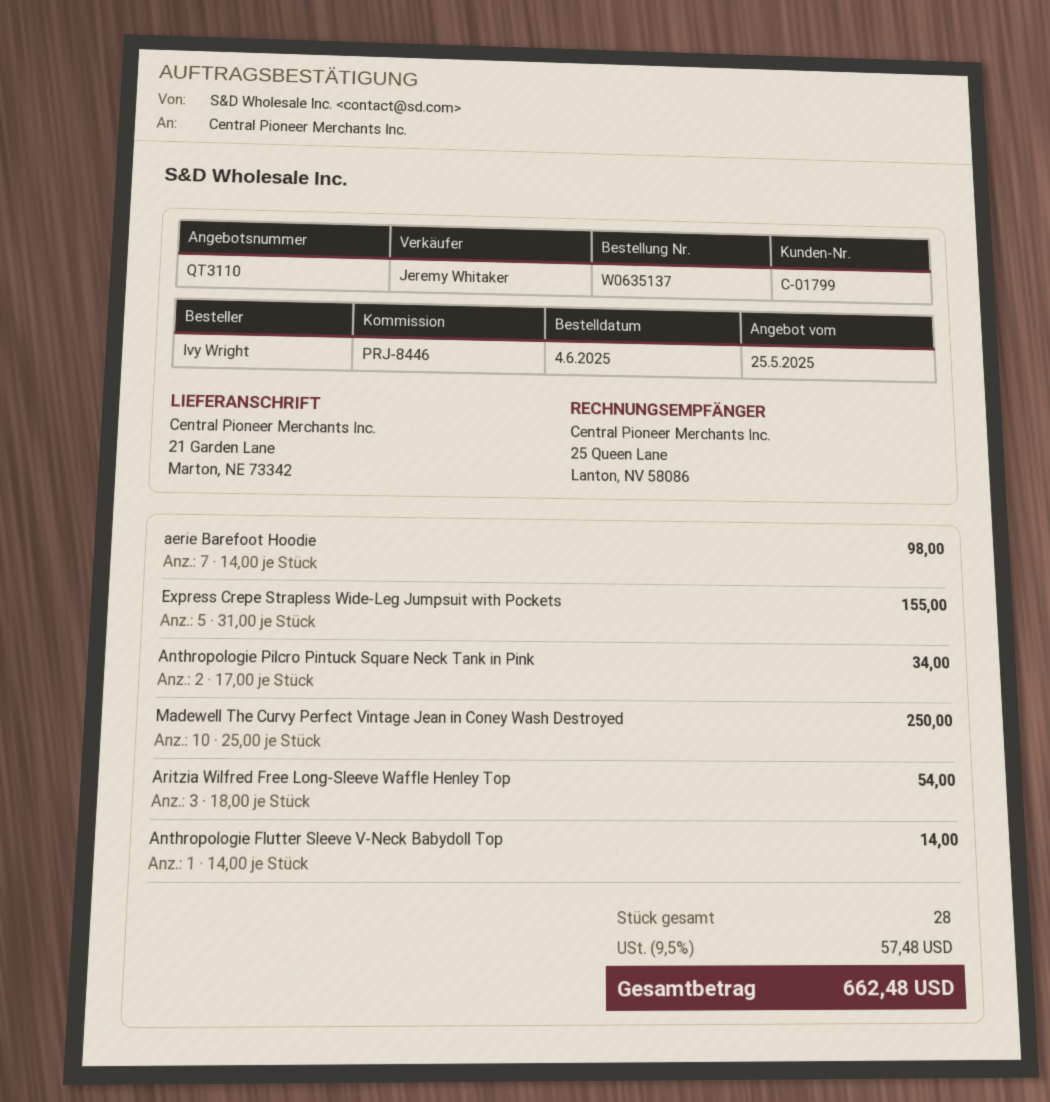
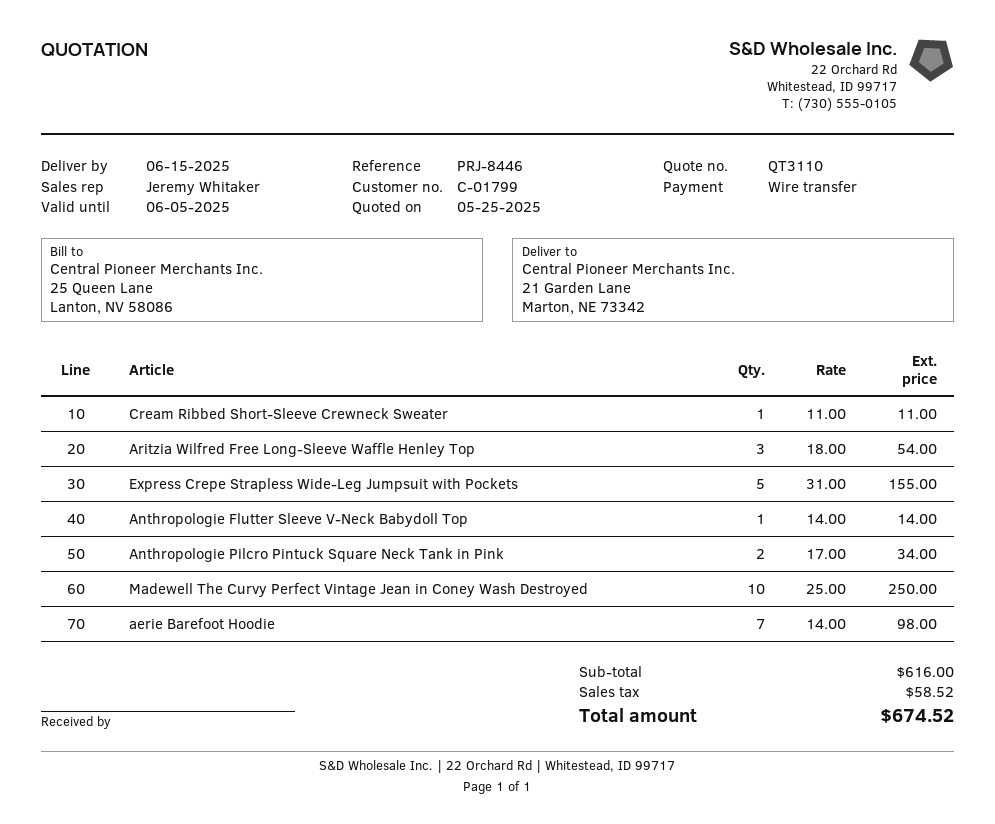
Cream Ribbed Short-Sleeve Crewneck Sweater: none -> 1 x 11.00 = 11.00
tax: 57.48 -> 58.52
total: 662.48 -> 674.52

